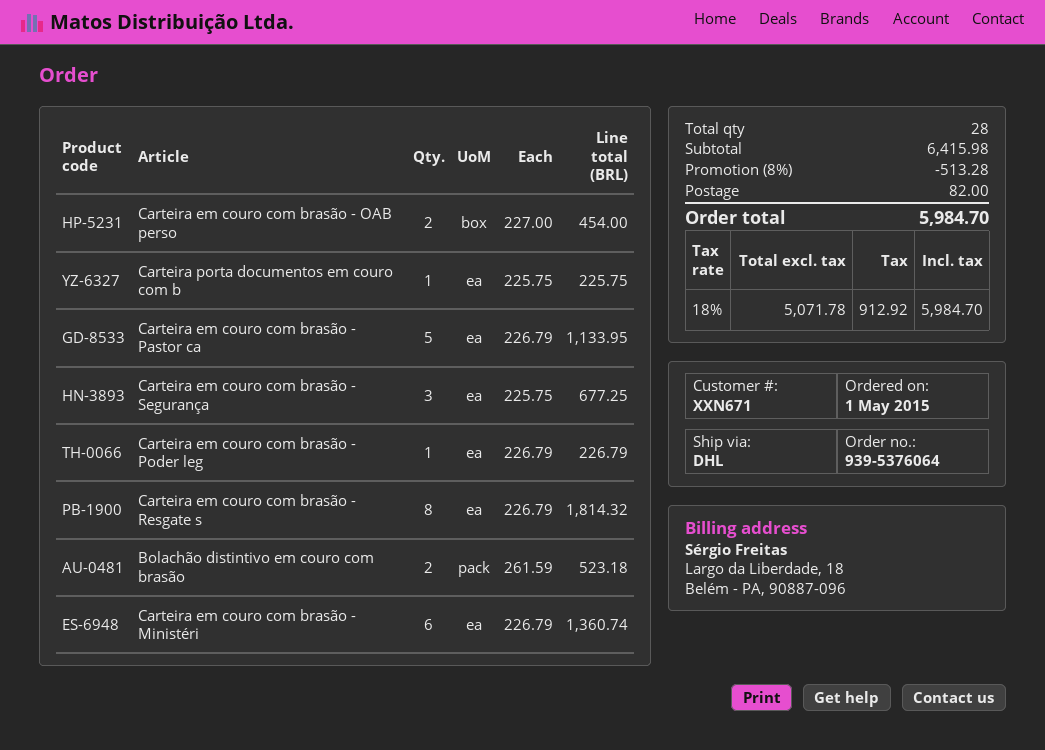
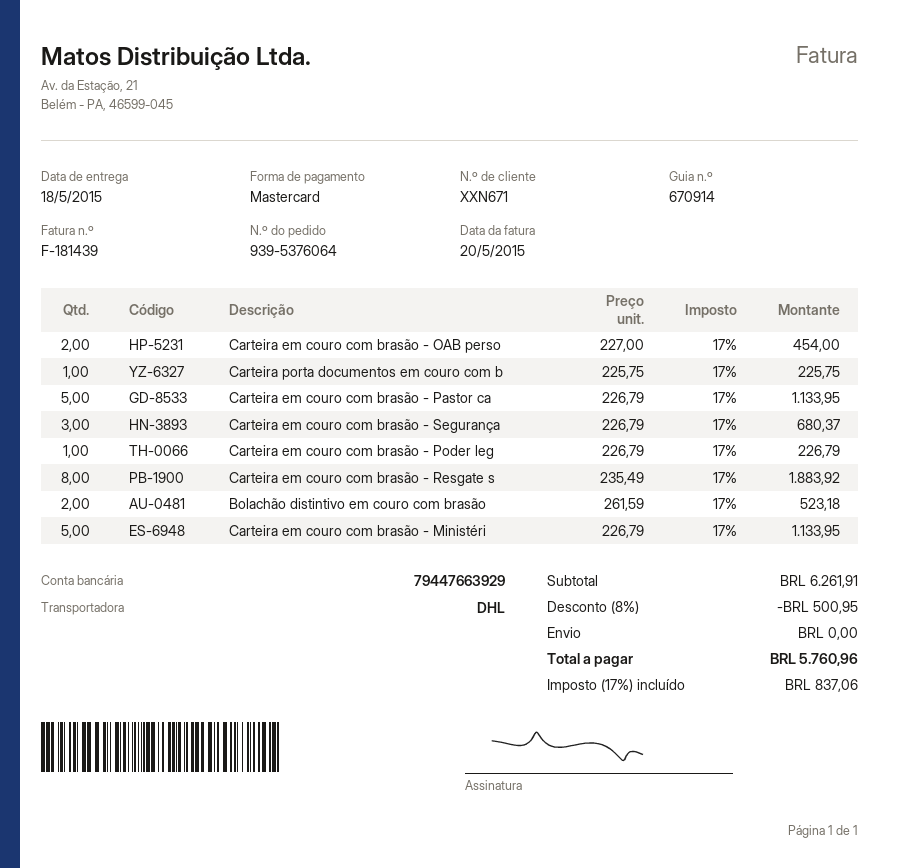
Carteira em couro com brasão - Segurança: 3 x 225.75 = 677.25 -> 3 x 226.79 = 680.37
Carteira em couro com brasão - Resgate s: 8 x 226.79 = 1814.32 -> 8 x 235.49 = 1883.92
Carteira em couro com brasão - Ministéri: 6 x 226.79 = 1360.74 -> 5 x 226.79 = 1133.95
subtotal: 6415.98 -> 6261.91
discount: 8% = 513.28 -> 8% = 500.95
shipping: 82.00 -> 0.00
tax: 18% = 912.92 -> 17% = 837.06
total: 5984.70 -> 5760.96

